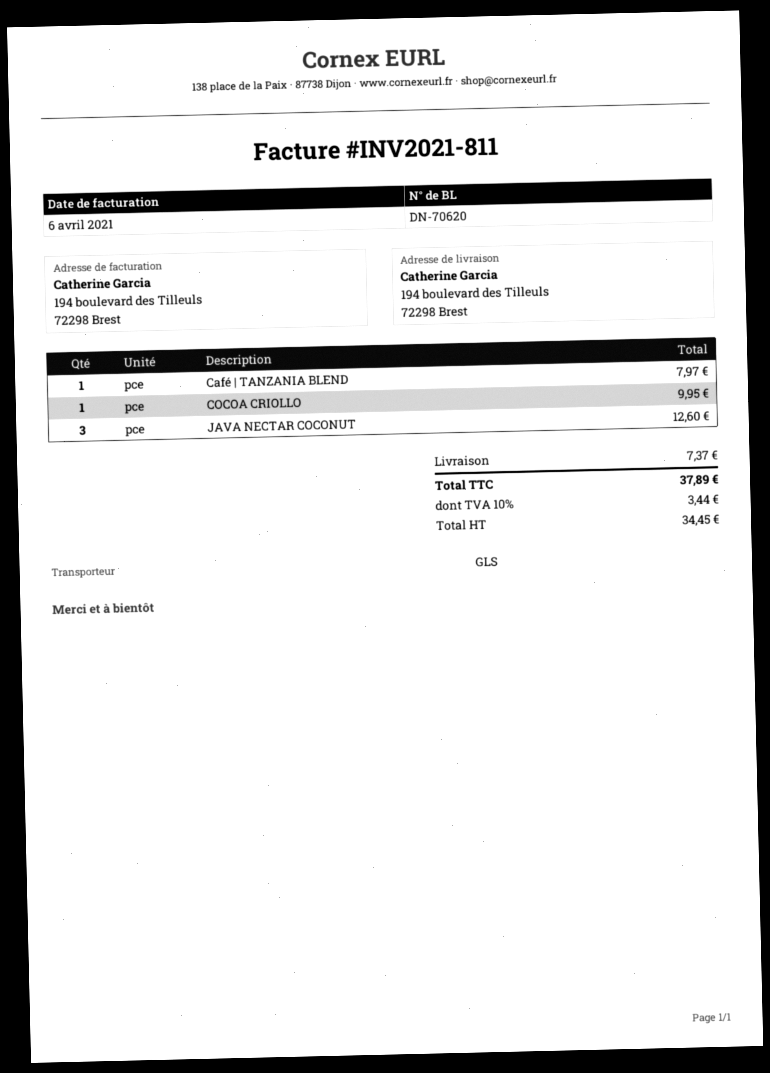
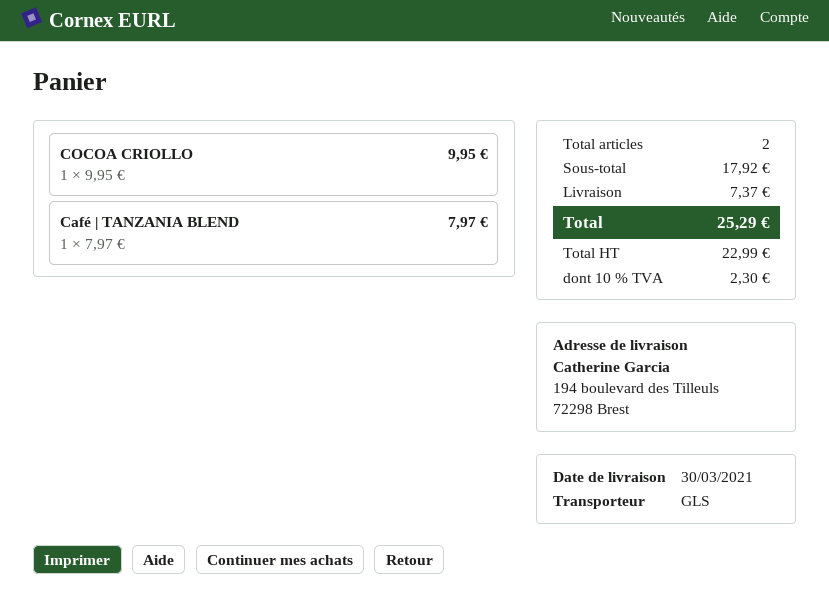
JAVA NECTAR COCONUT: 3 for 12.60 -> none
net: 34.45 -> 22.99
tax: 10% = 3.44 -> 10% = 2.30
total: 37.89 -> 25.29

